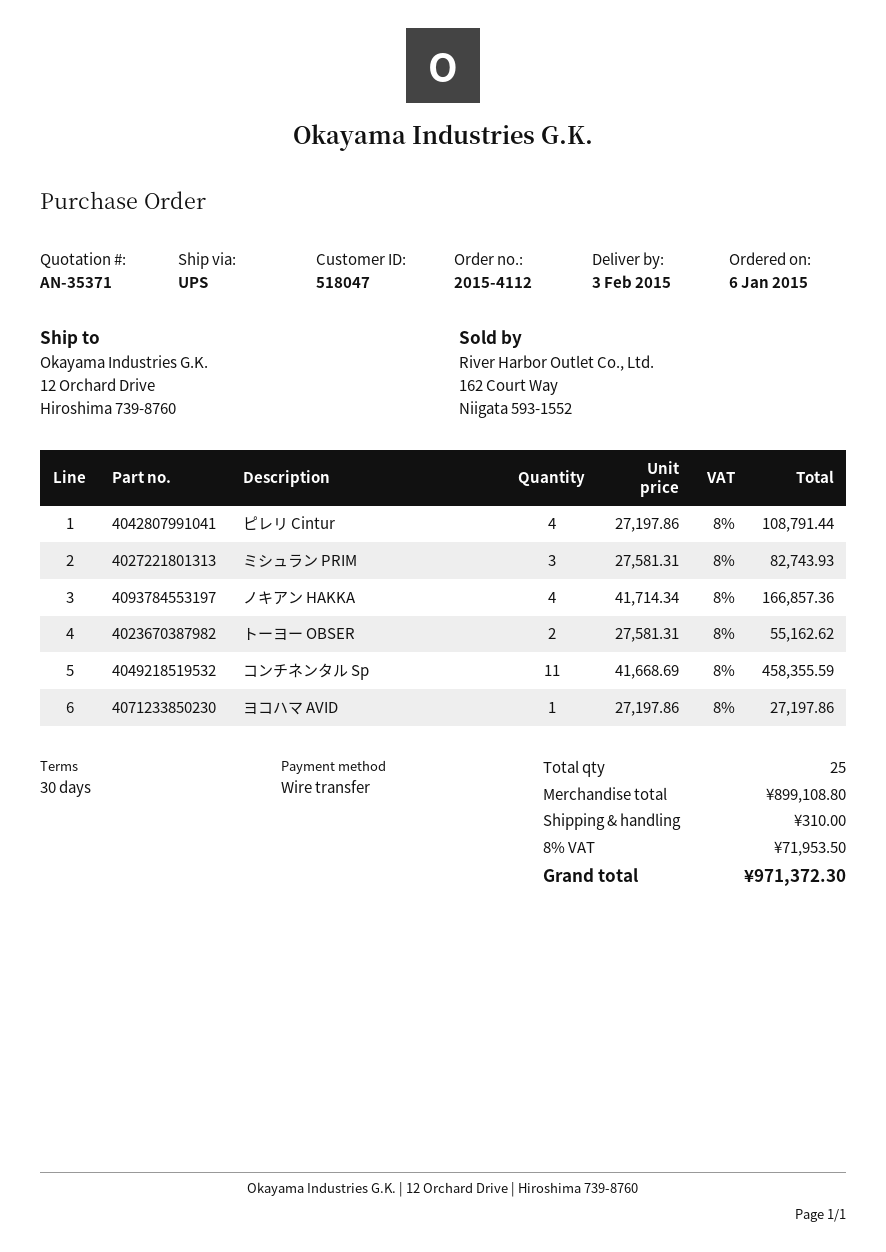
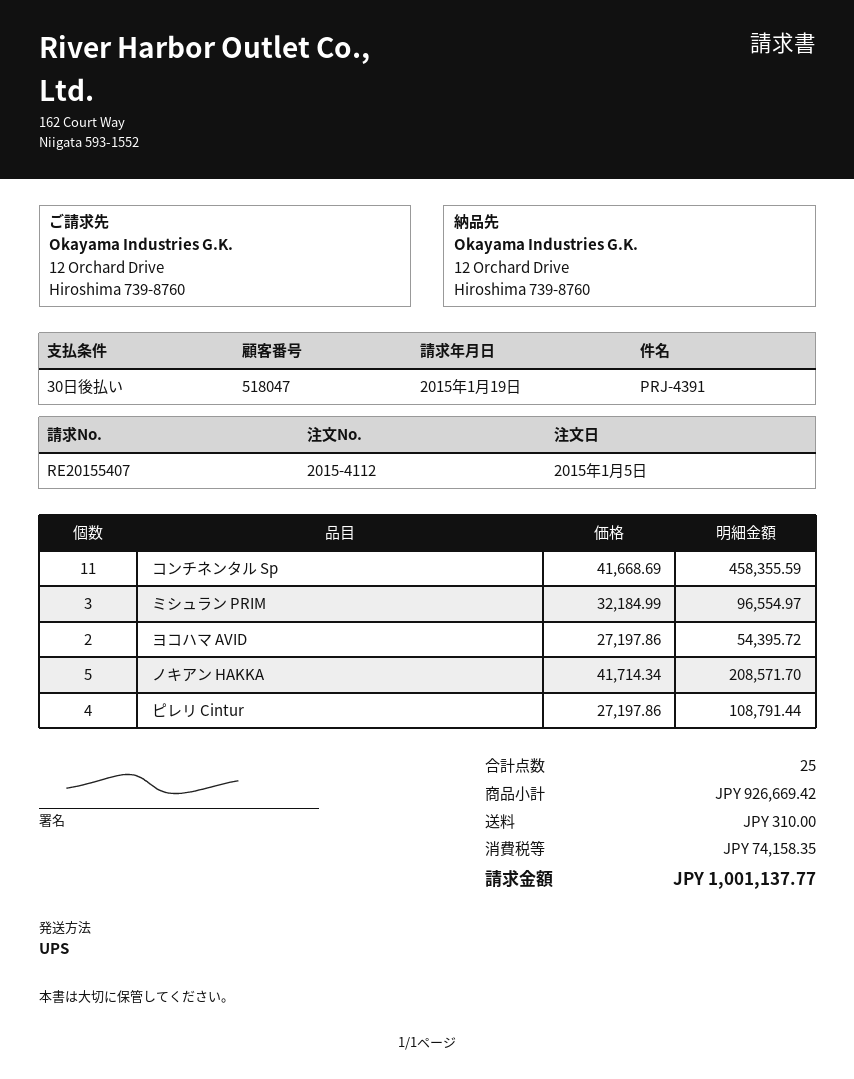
order date: 2015-01-06 -> 2015-01-05
ミシュラン PRIM: 3 x 27581.31 = 82743.93 -> 3 x 32184.99 = 96554.97
ノキアン HAKKA: 4 x 41714.34 = 166857.36 -> 5 x 41714.34 = 208571.70
トーヨー OBSER: 2 x 27581.31 = 55162.62 -> none
ヨコハマ AVID: 1 x 27197.86 = 27197.86 -> 2 x 27197.86 = 54395.72
subtotal: 899108.80 -> 926669.42
tax: 71953.50 -> 74158.35
total: 971372.30 -> 1001137.77

